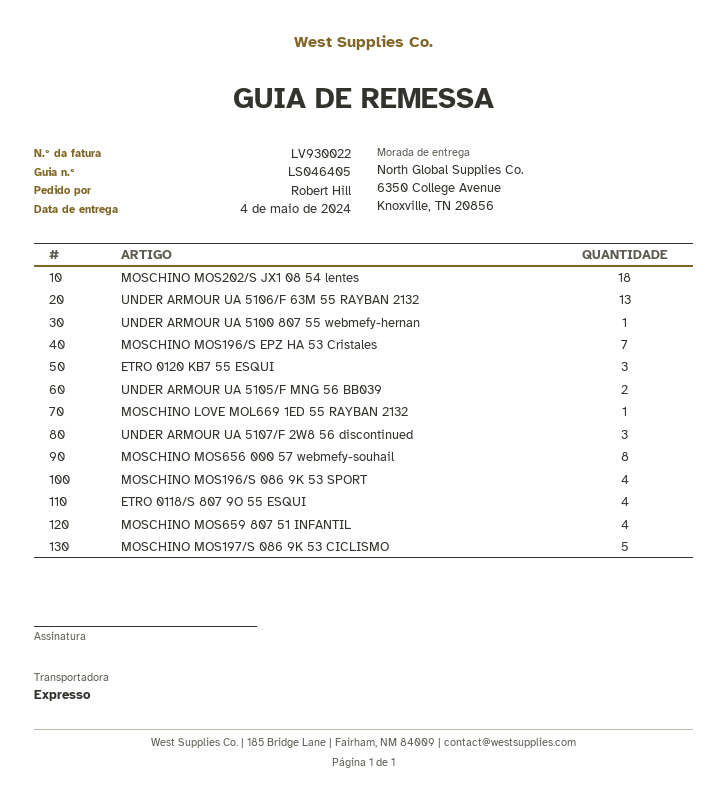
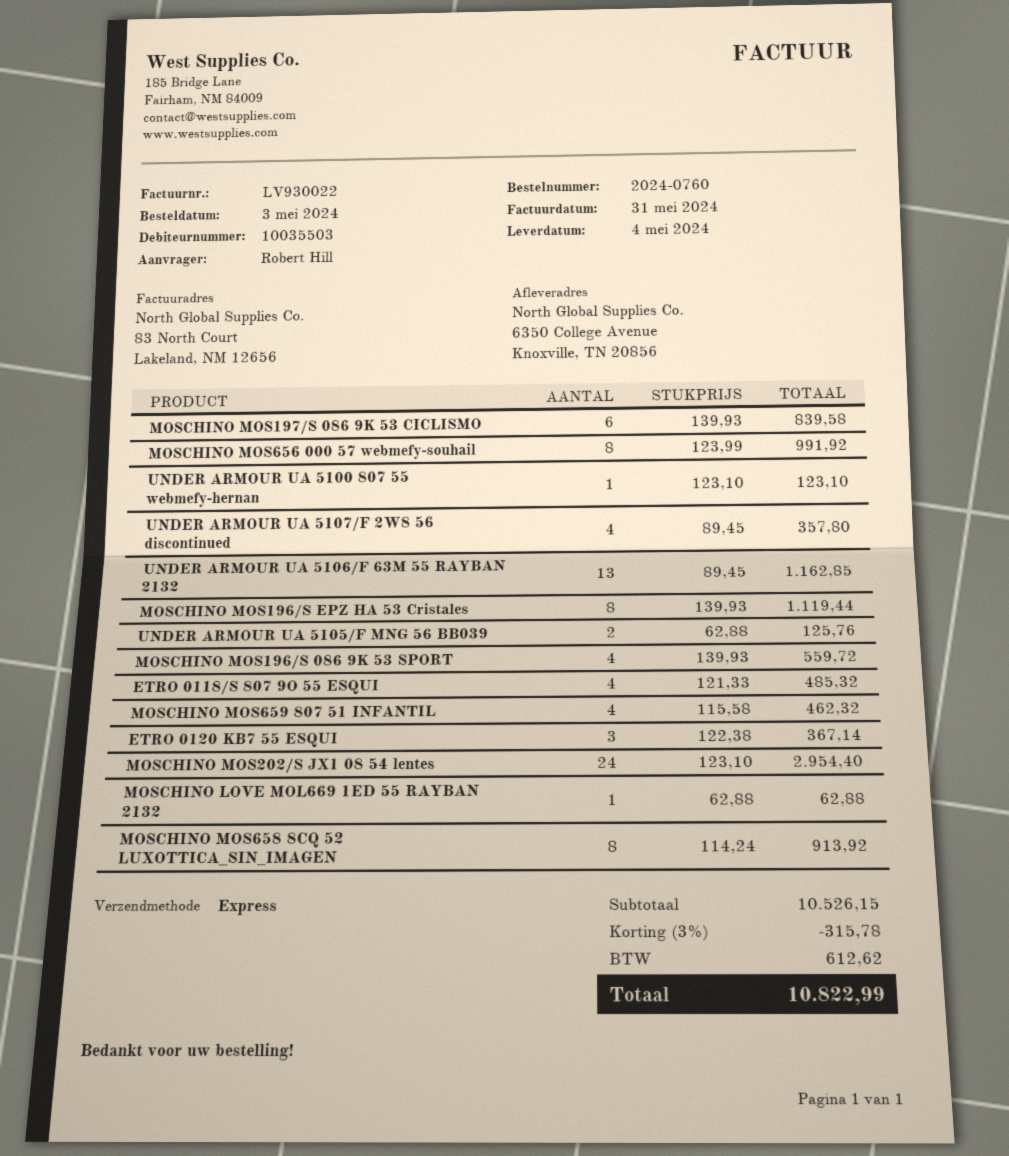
MOSCHINO MOS202/S JX1 08 54 lentes: 18 -> 24
MOSCHINO MOS196/S EPZ HA 53 Cristales: 7 -> 8
UNDER ARMOUR UA 5107/F 2W8 56 discontinued: 3 -> 4
MOSCHINO MOS197/S 086 9K 53 CICLISMO: 5 -> 6
MOSCHINO MOS658 8CQ 52 LUXOTTICA_SIN_IMAGEN: none -> 8

